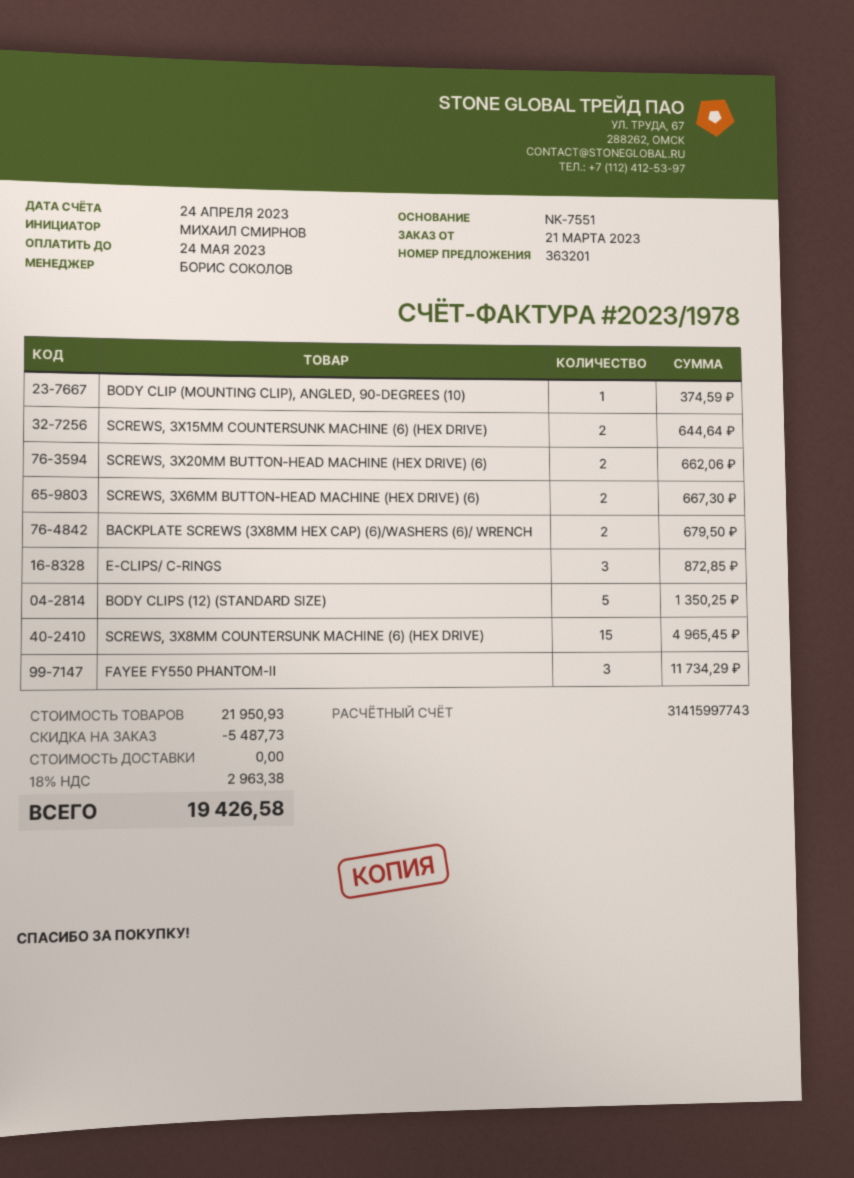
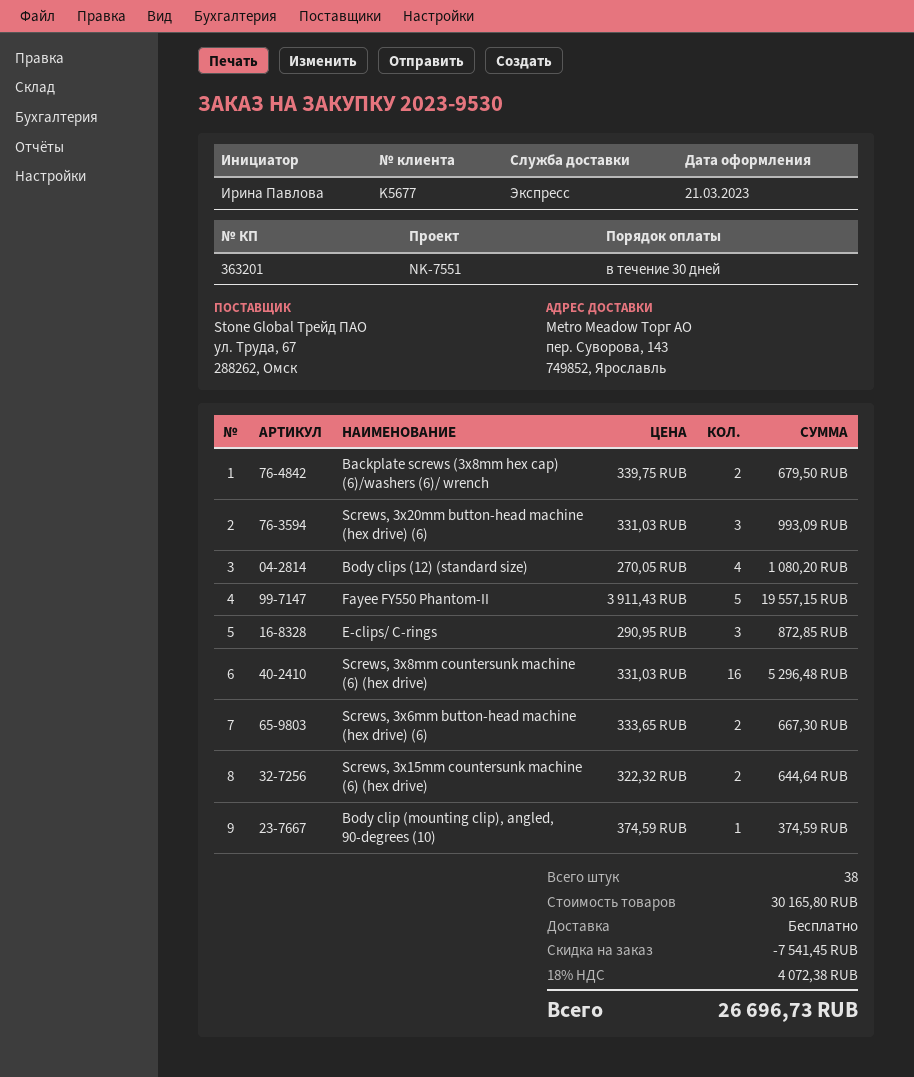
ordered by: МИХАИЛ СМИРНОВ -> Ирина Павлова
SCREWS, 3X20MM BUTTON-HEAD MACHINE (HEX DRIVE) (6): 2 for 662.06 -> 3 for 993.09
BODY CLIPS (12) (STANDARD SIZE): 5 for 1350.25 -> 4 for 1080.20
SCREWS, 3X8MM COUNTERSUNK MACHINE (6) (HEX DRIVE): 15 for 4965.45 -> 16 for 5296.48
FAYEE FY550 PHANTOM-II: 3 for 11734.29 -> 5 for 19557.15
subtotal: 21950.93 -> 30165.80
discount: 5487.73 -> 7541.45
tax: 18% = 2963.38 -> 18% = 4072.38
total: 19426.58 -> 26696.73

